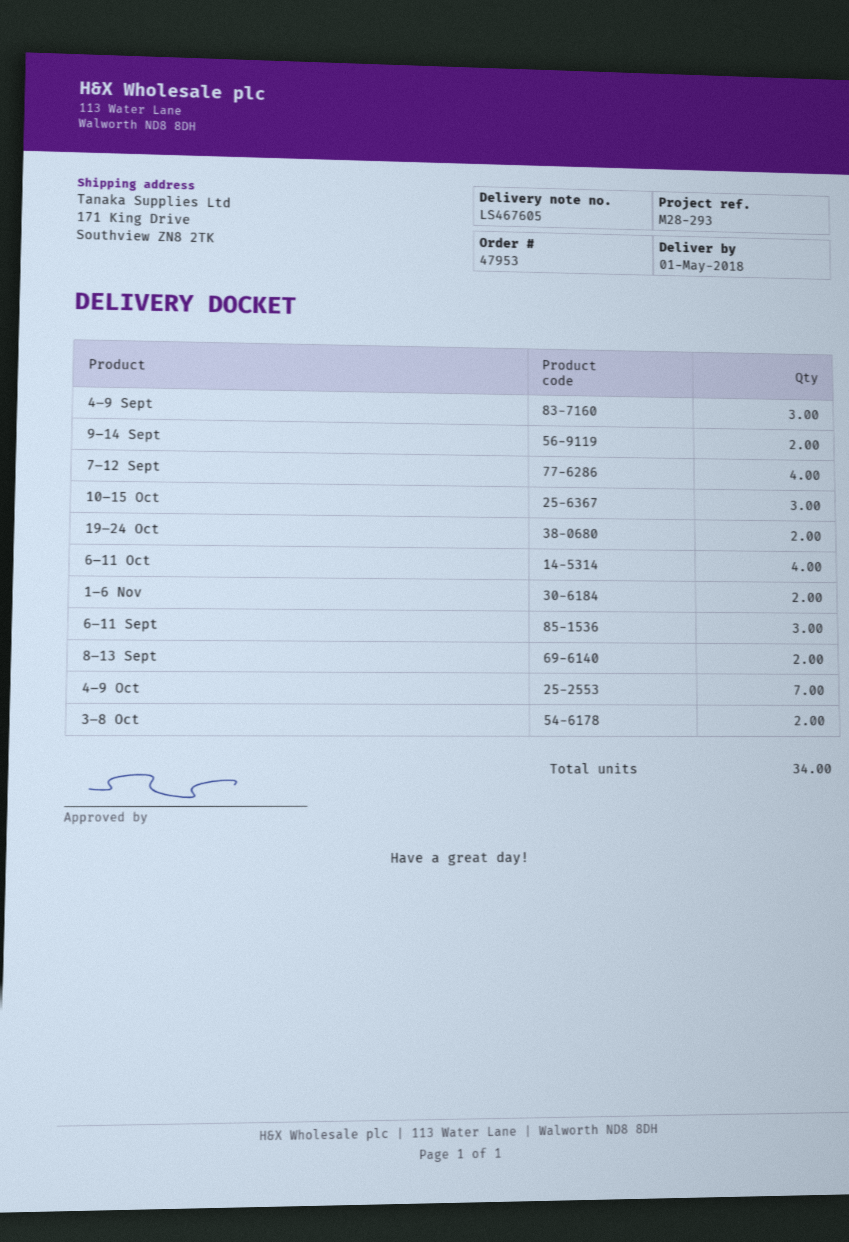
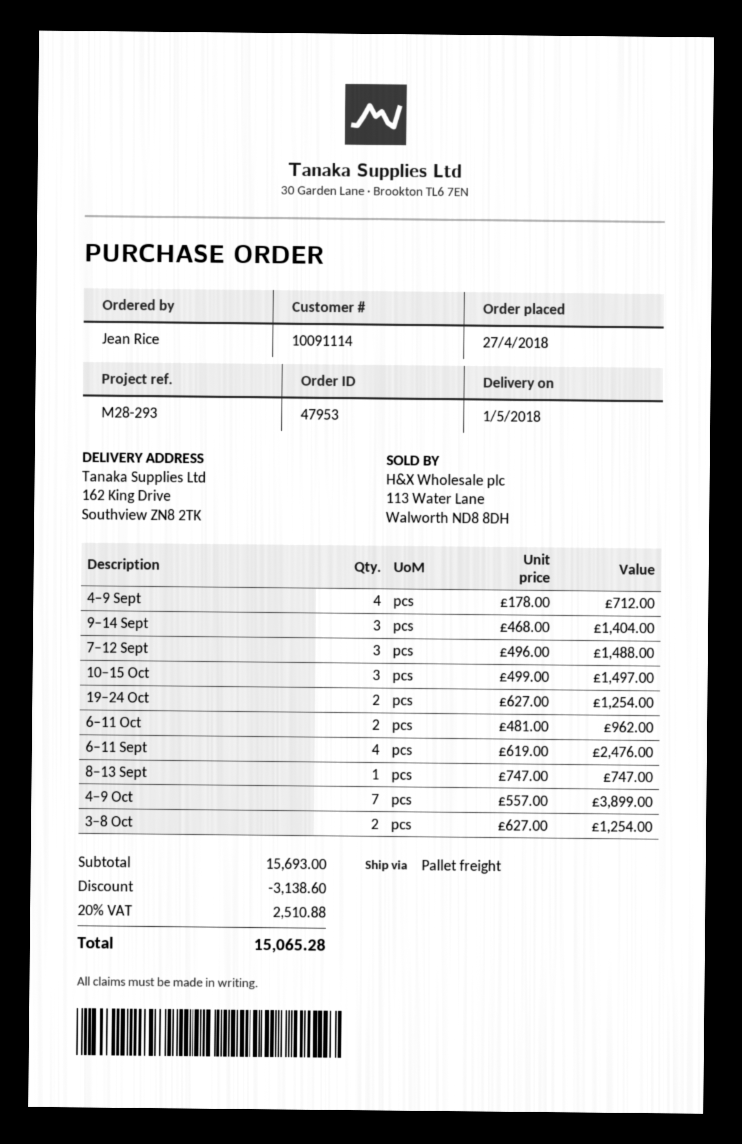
ship to: 171 King Drive, Southview ZN8 2TK -> 162 King Drive, Southview ZN8 2TK
4–9 Sept: 3 -> 4
9–14 Sept: 2 -> 3
7–12 Sept: 4 -> 3
6–11 Oct: 4 -> 2
1–6 Nov: 2 -> none
6–11 Sept: 3 -> 4
8–13 Sept: 2 -> 1

